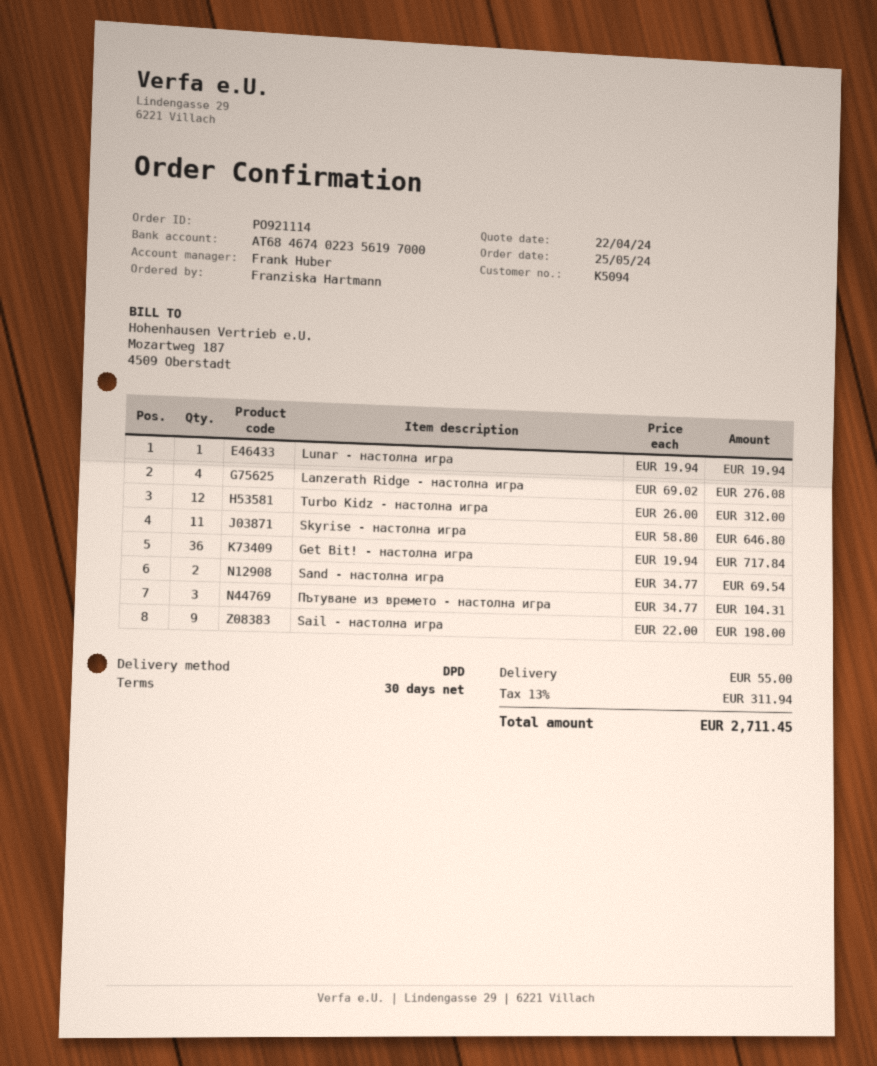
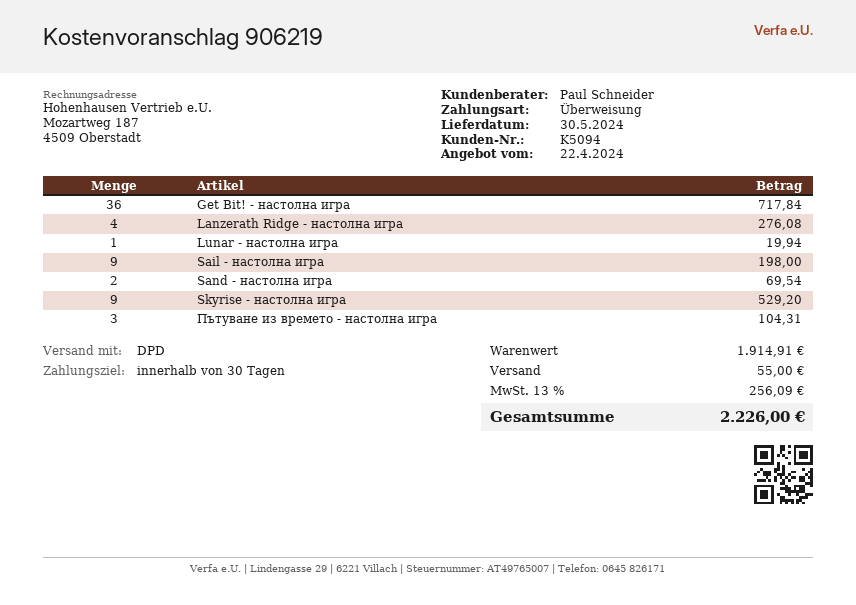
sales rep: Frank Huber -> Paul Schneider
Turbo Kidz - настолна игра: 12 for 312.00 -> none
Skyrise - настолна игра: 11 for 646.80 -> 9 for 529.20
tax: 13% = 311.94 -> 13% = 256.09
total: 2711.45 -> 2226.00

